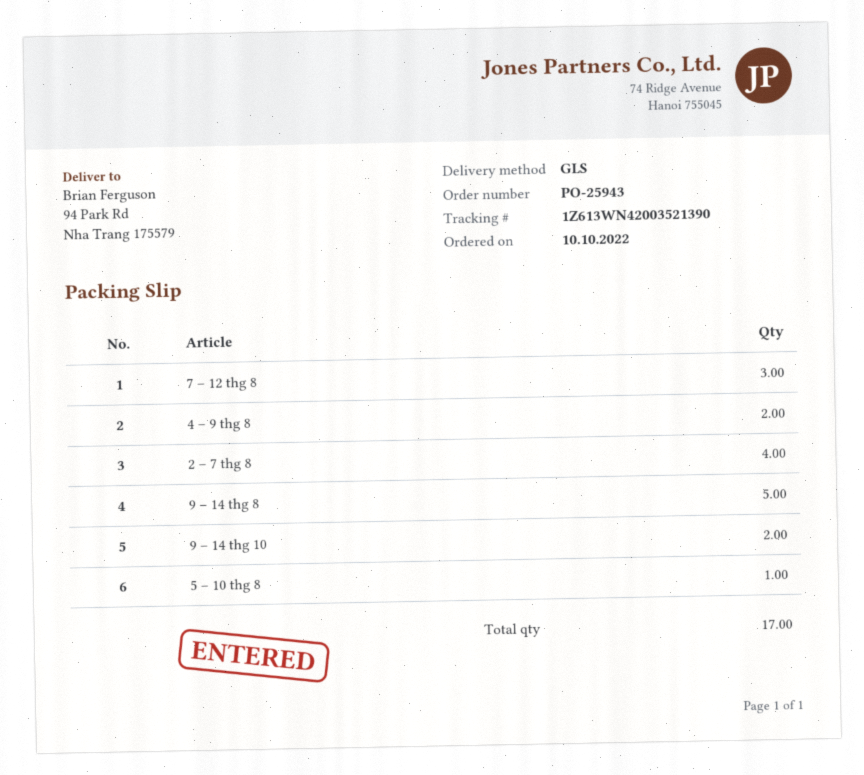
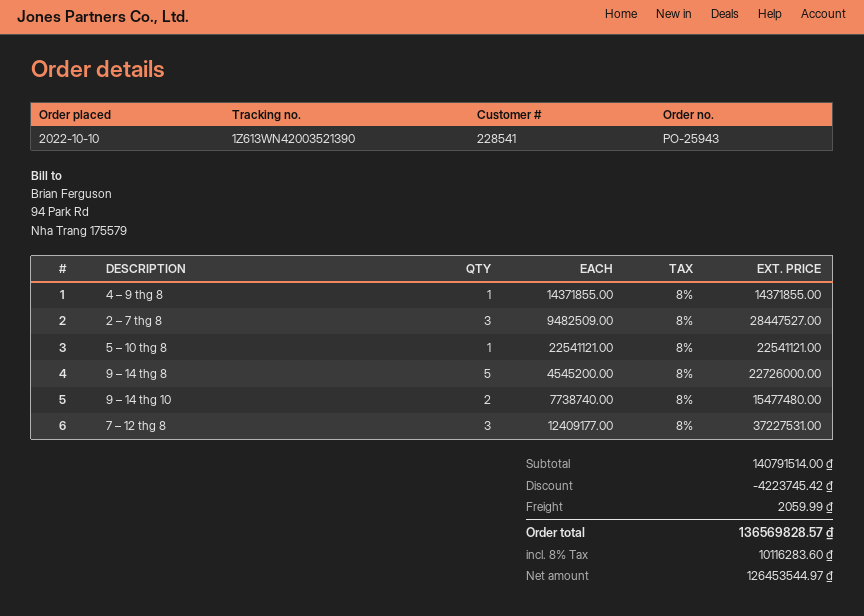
4 – 9 thg 8: 2 -> 1
2 – 7 thg 8: 4 -> 3

